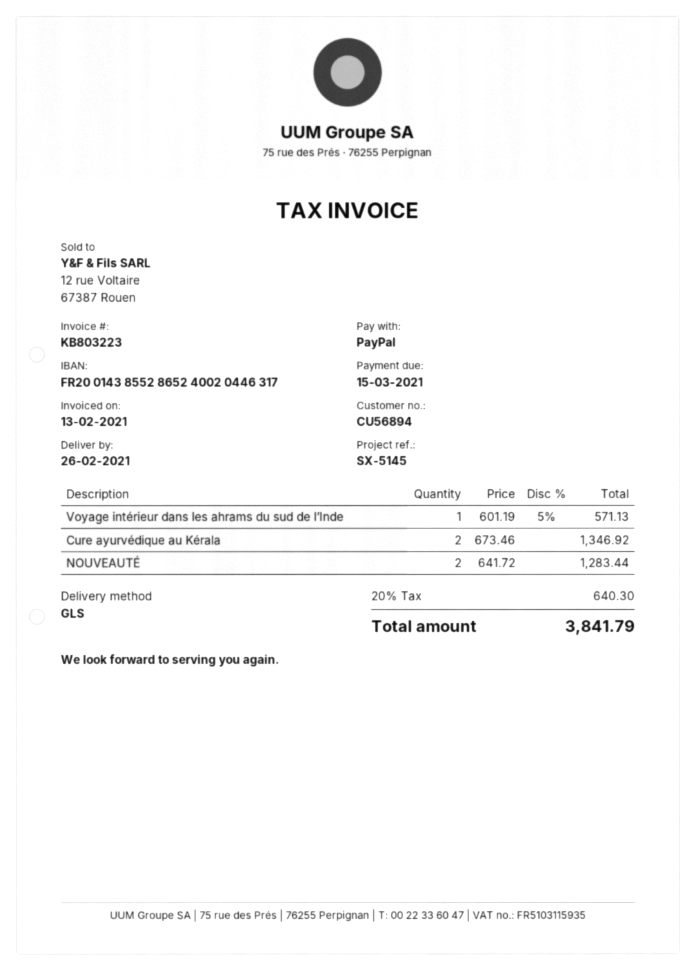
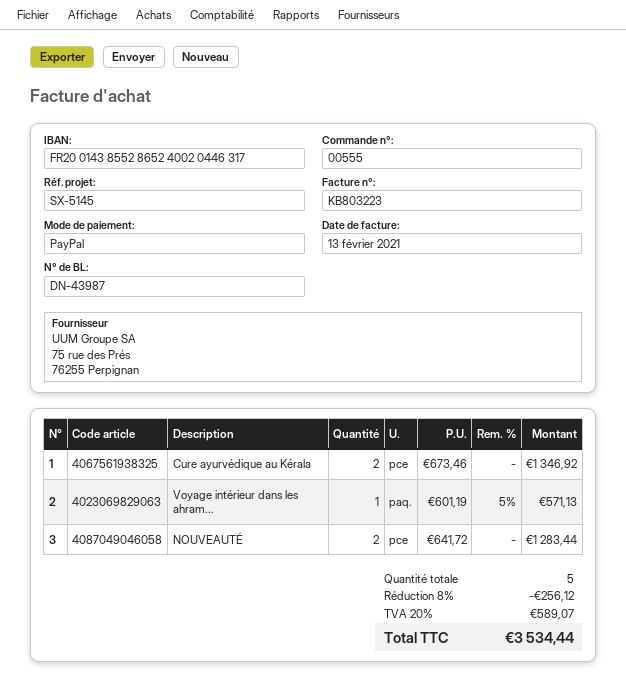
discount: none -> 8% = 256.12
tax: 20% = 640.30 -> 20% = 589.07
total: 3841.79 -> 3534.44

